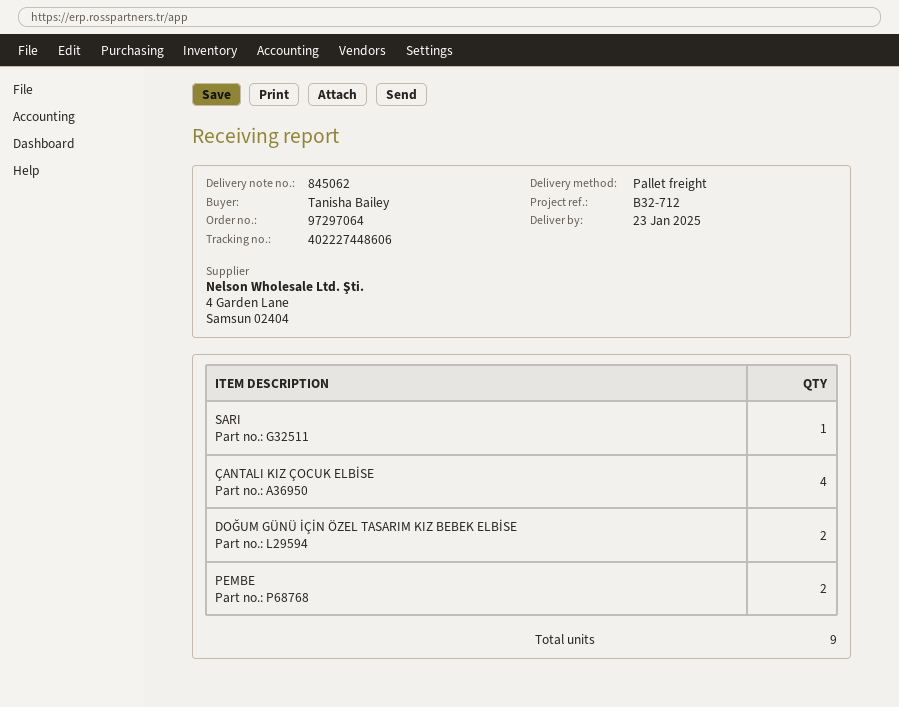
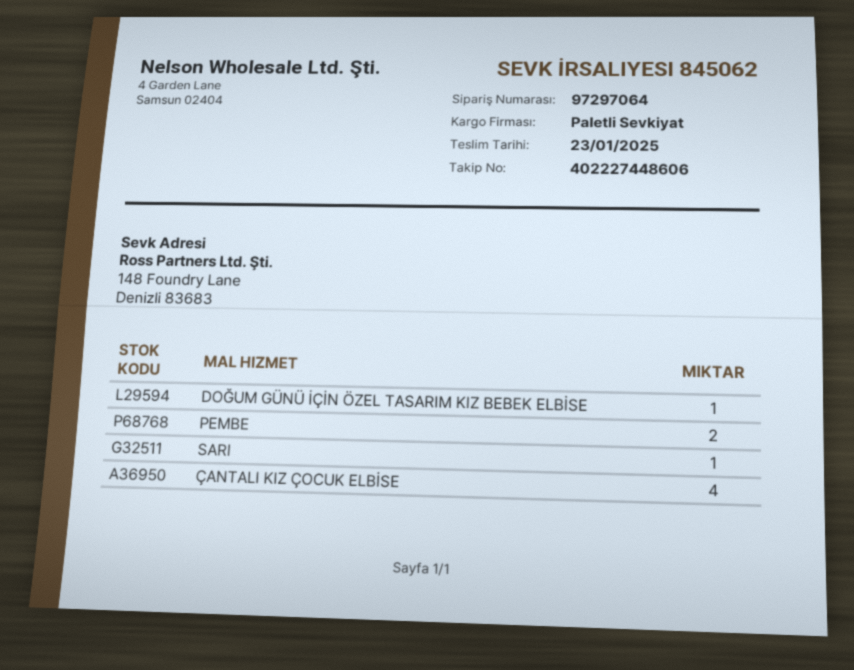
DOĞUM GÜNÜ İÇİN ÖZEL TASARIM KIZ BEBEK ELBİSE: 2 -> 1

